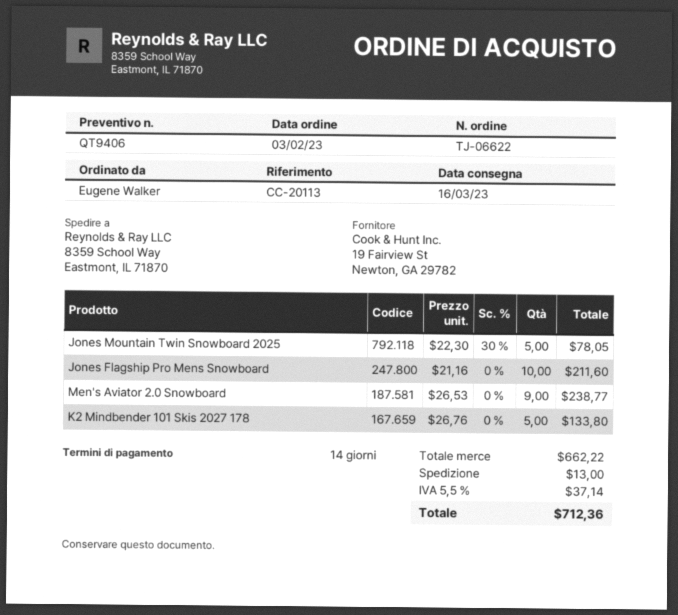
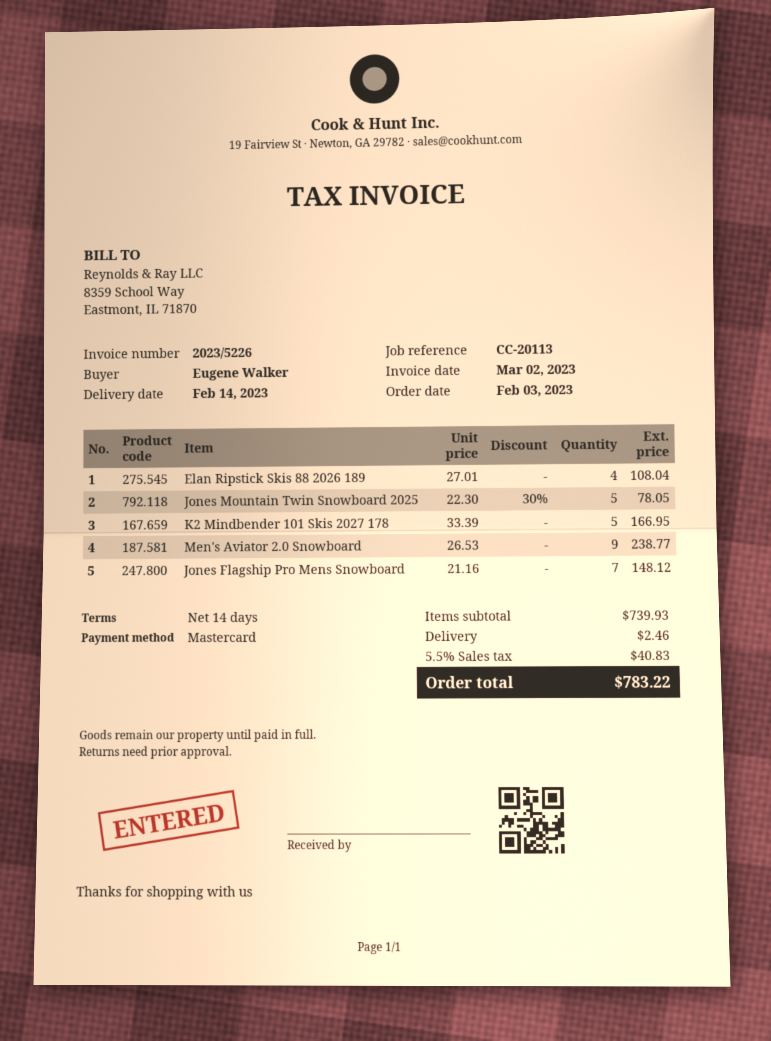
delivery date: 2023-03-16 -> 2023-02-14
Jones Flagship Pro Mens Snowboard: 10 x 21.16 = 211.60 -> 7 x 21.16 = 148.12
K2 Mindbender 101 Skis 2027 178: 5 x 26.76 = 133.80 -> 5 x 33.39 = 166.95
Elan Ripstick Skis 88 2026 189: none -> 4 x 27.01 = 108.04
subtotal: 662.22 -> 739.93
shipping: 13.00 -> 2.46
tax: 5.5% = 37.14 -> 5.5% = 40.83
total: 712.36 -> 783.22

